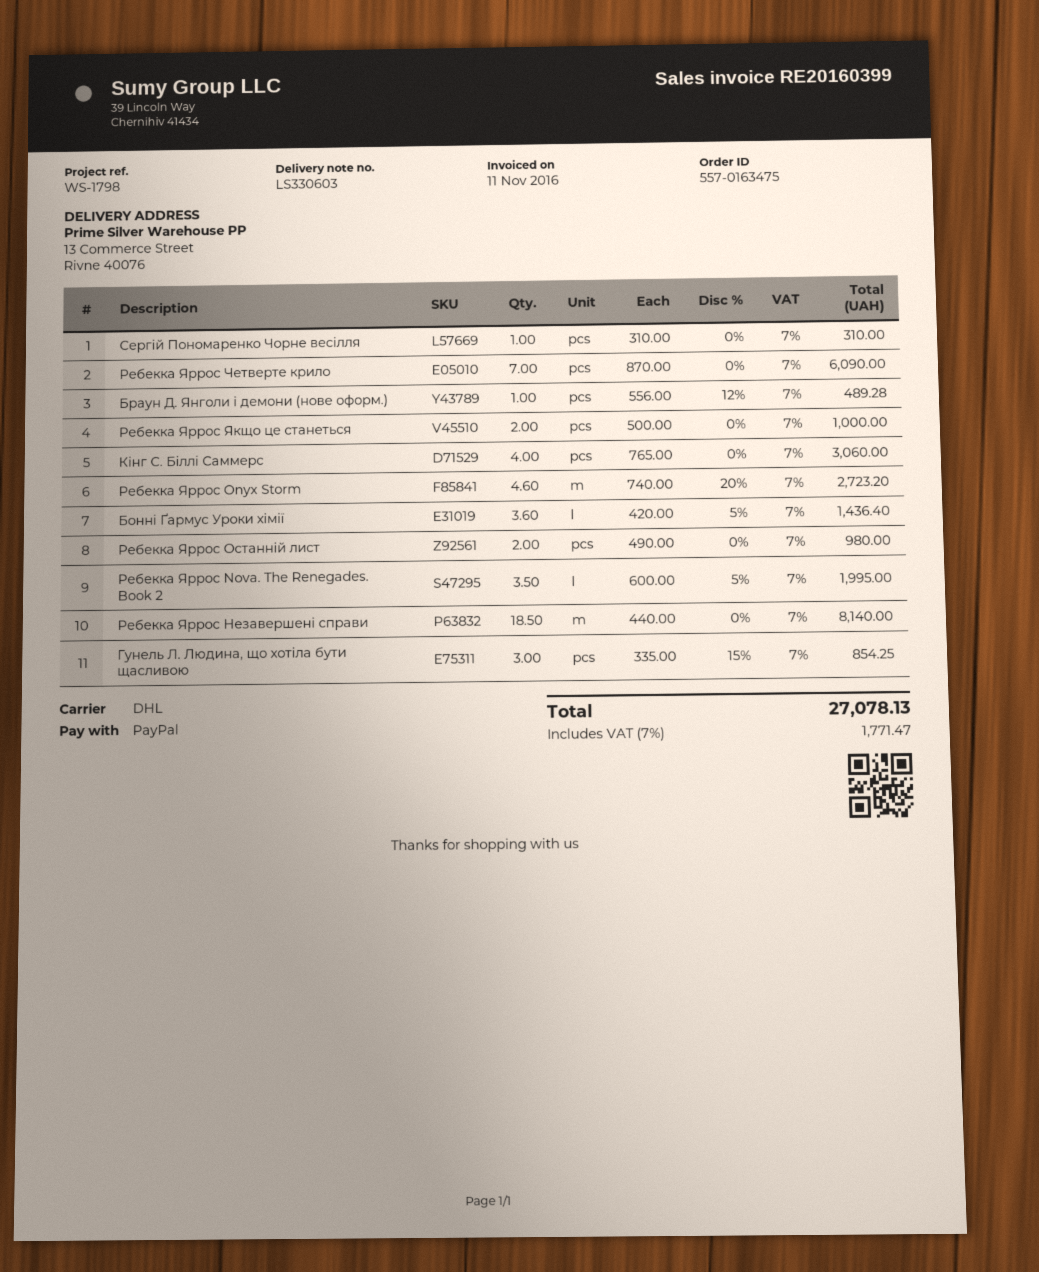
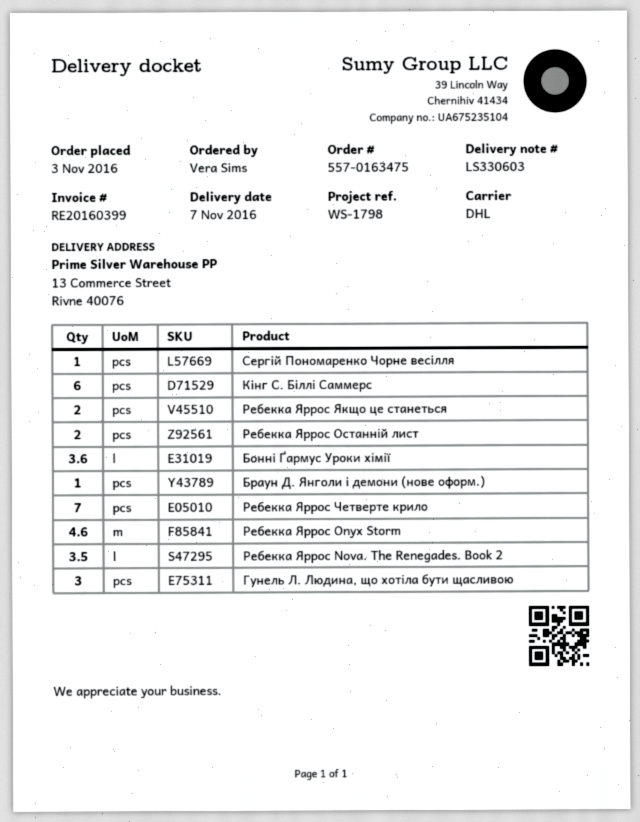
Кінг С. Біллі Саммерс: 4 -> 6
Ребекка Яррос Незавершені справи: 18.5 -> none

